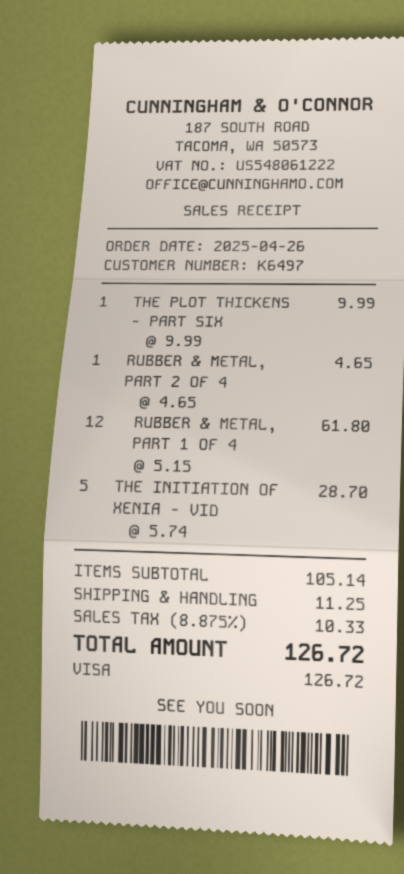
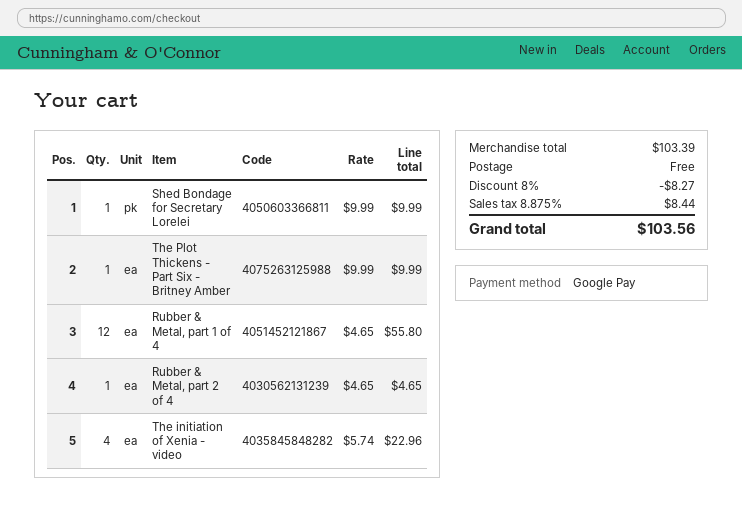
payment method: Visa -> Google Pay
RUBBER & METAL, PART 1 OF 4: 12 x 5.15 = 61.80 -> 12 x 4.65 = 55.80
THE INITIATION OF XENIA - VID: 5 x 5.74 = 28.70 -> 4 x 5.74 = 22.96
Shed Bondage for Secretary Lorelei: none -> 1 x 9.99 = 9.99
subtotal: 105.14 -> 103.39
discount: none -> 8% = 8.27
shipping: 11.25 -> 0.00
tax: 8.875% = 10.33 -> 8.875% = 8.44
total: 126.72 -> 103.56

